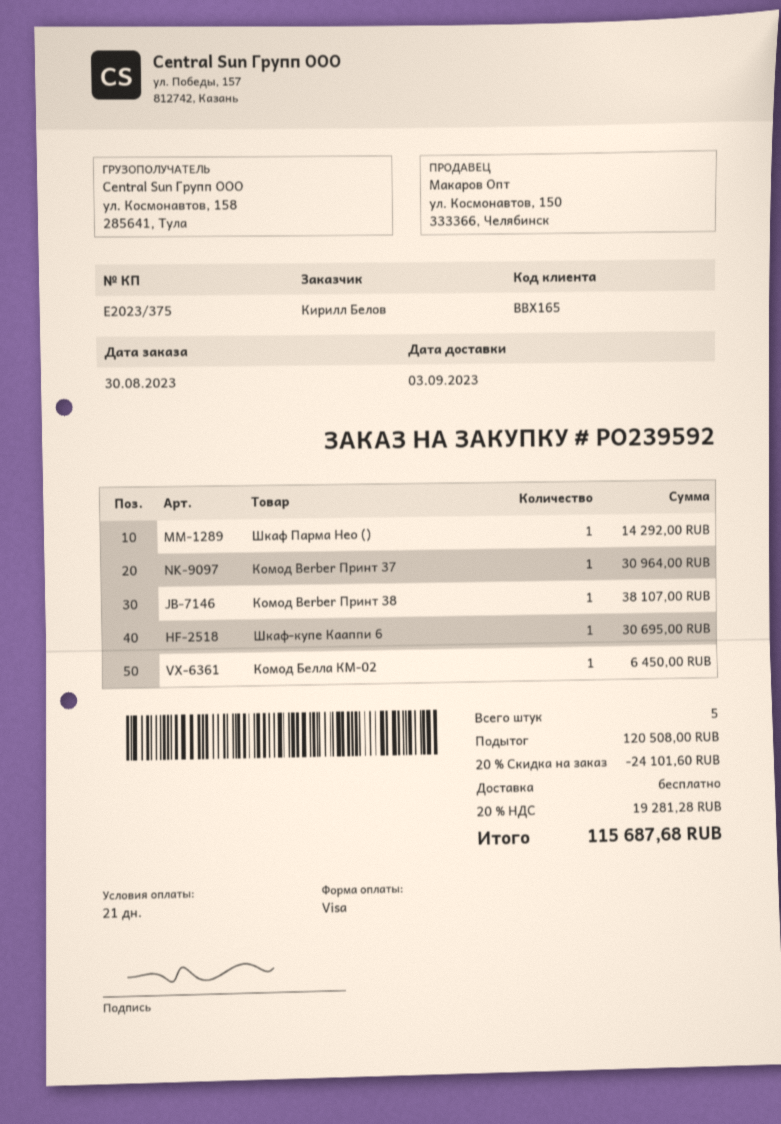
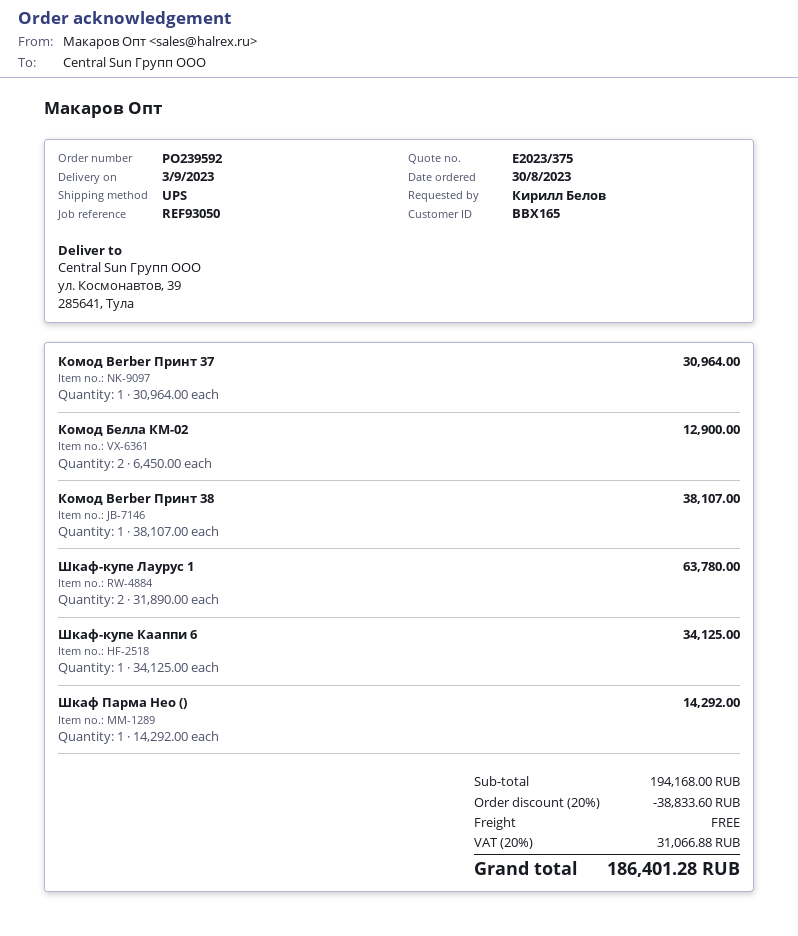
ship to: ул. Космонавтов, 158, 285641, Тула -> ул. Космонавтов, 39, 285641, Тула
Шкаф-купе Кааппи 6: 1 for 30695.00 -> 1 for 34125.00
Комод Белла КМ-02: 1 for 6450.00 -> 2 for 12900.00
Шкаф-купе Лаурус 1: none -> 2 for 63780.00
subtotal: 120508.00 -> 194168.00
discount: 20% = 24101.60 -> 20% = 38833.60
tax: 20% = 19281.28 -> 20% = 31066.88
total: 115687.68 -> 186401.28

